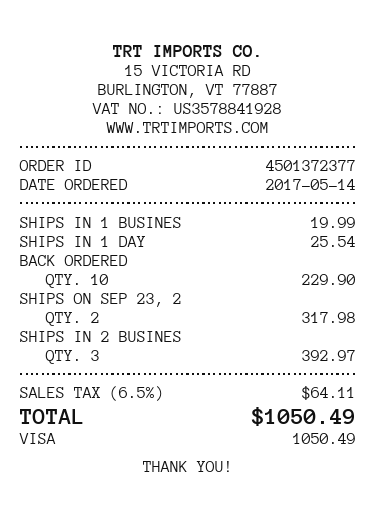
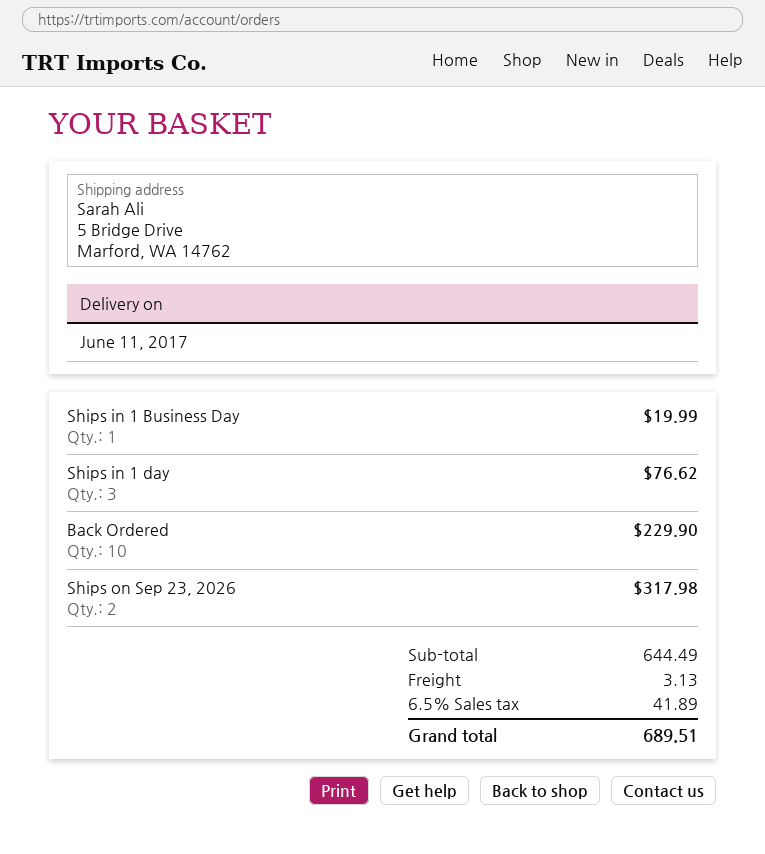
SHIPS IN 1 DAY: 1 for 25.54 -> 3 for 76.62
SHIPS IN 2 BUSINES: 3 for 392.97 -> none
shipping: none -> 3.13
tax: 6.5% = 64.11 -> 6.5% = 41.89
total: 1050.49 -> 689.51

